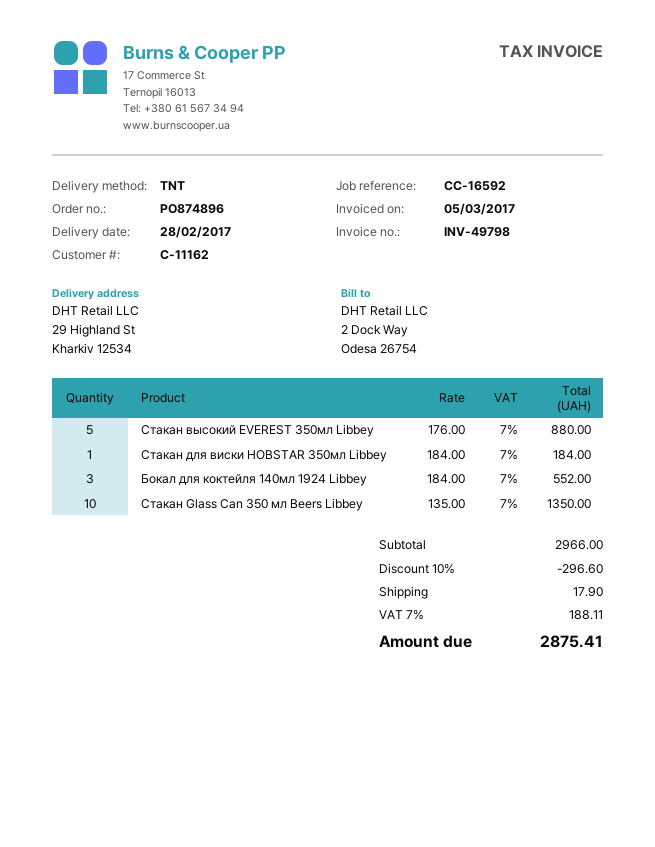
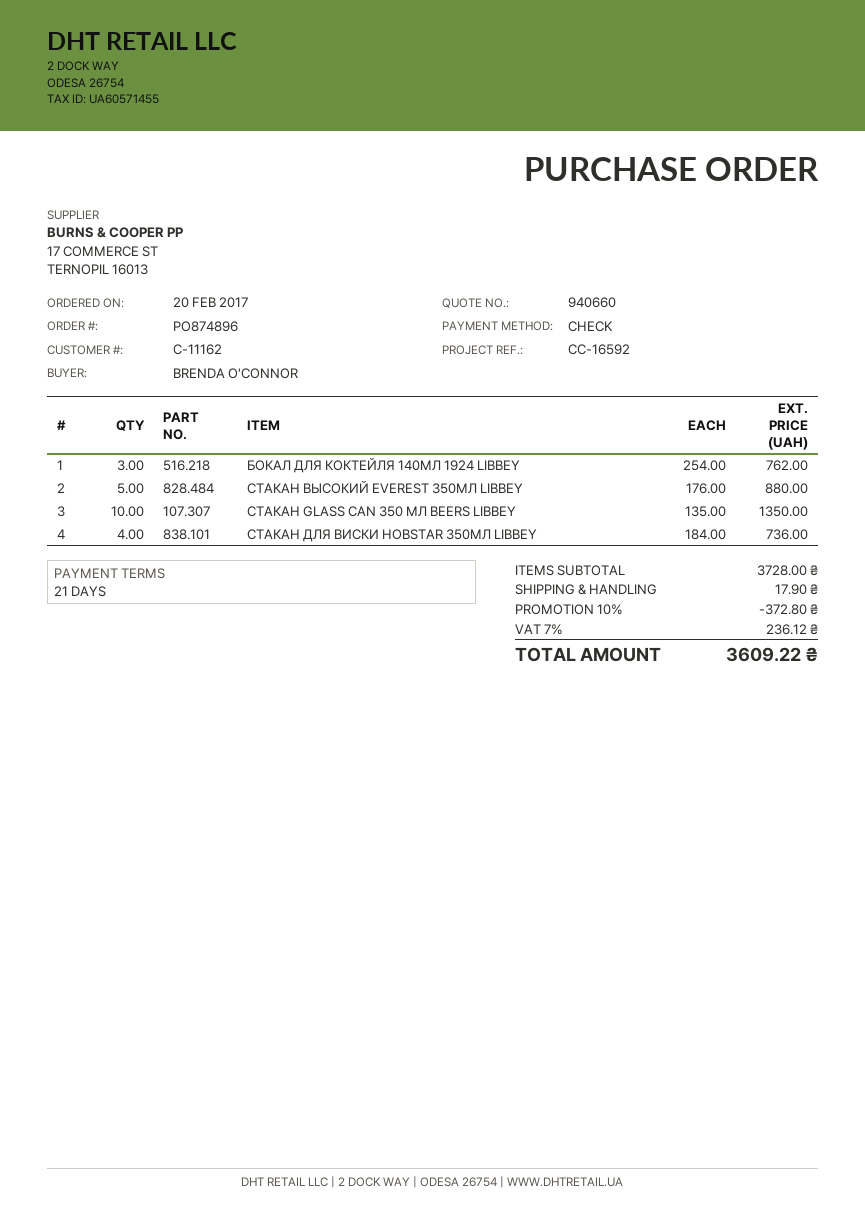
Стакан для виски HOBSTAR 350мл Libbey: 1 x 184.00 = 184.00 -> 4 x 184.00 = 736.00
Бокал для коктейля 140мл 1924 Libbey: 3 x 184.00 = 552.00 -> 3 x 254.00 = 762.00
subtotal: 2966.00 -> 3728.00
discount: 10% = 296.60 -> 10% = 372.80
tax: 7% = 188.11 -> 7% = 236.12
total: 2875.41 -> 3609.22

